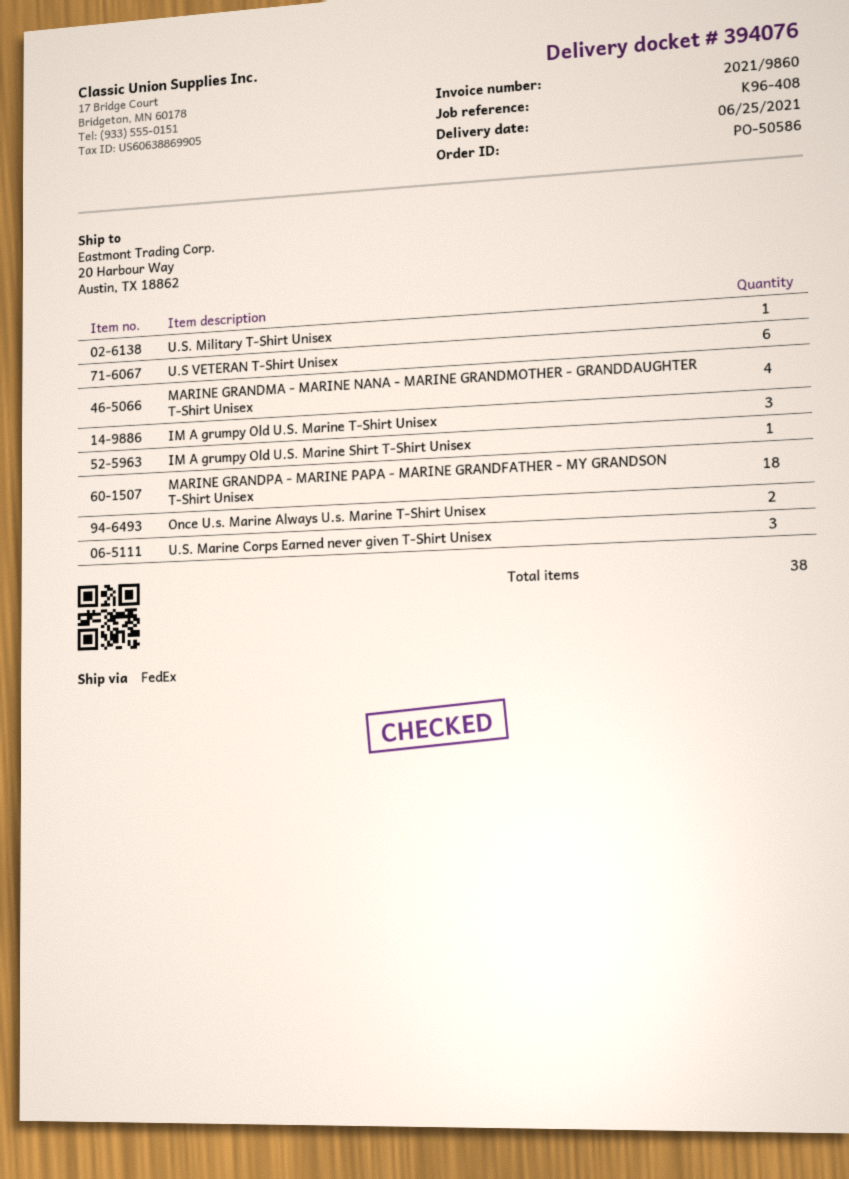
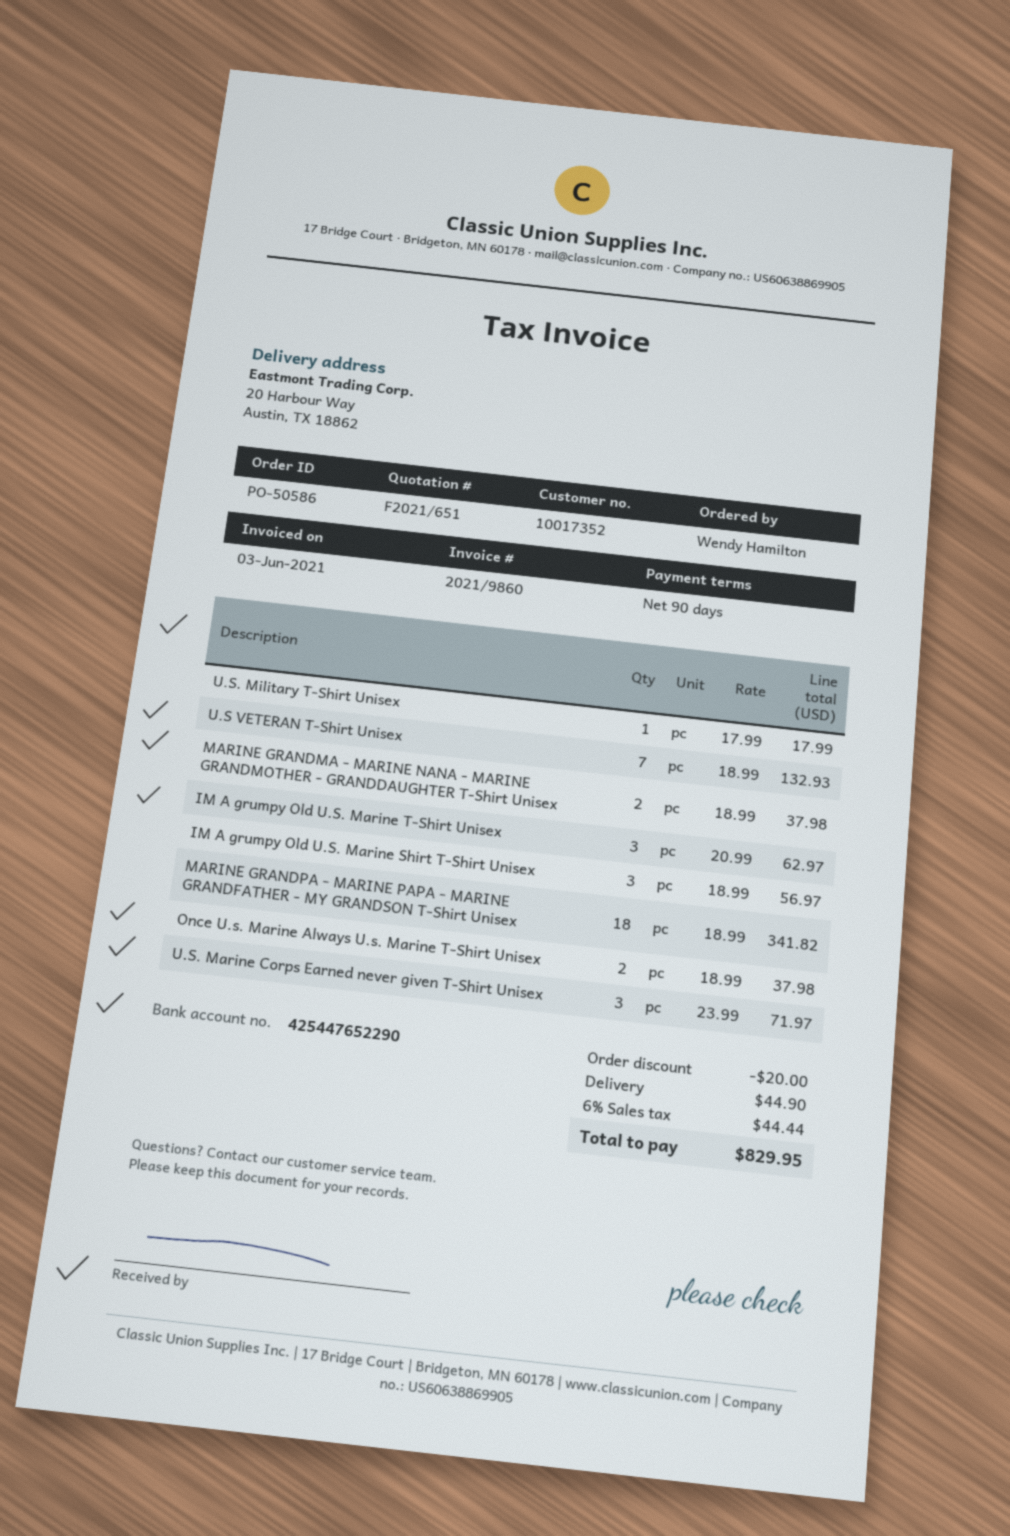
U.S VETERAN T-Shirt Unisex: 6 -> 7
MARINE GRANDMA - MARINE NANA - MARINE GRANDMOTHER - GRANDDAUGHTER T-Shirt Unisex: 4 -> 2
IM A grumpy Old U.S. Marine Shirt T-Shirt Unisex: 1 -> 3

